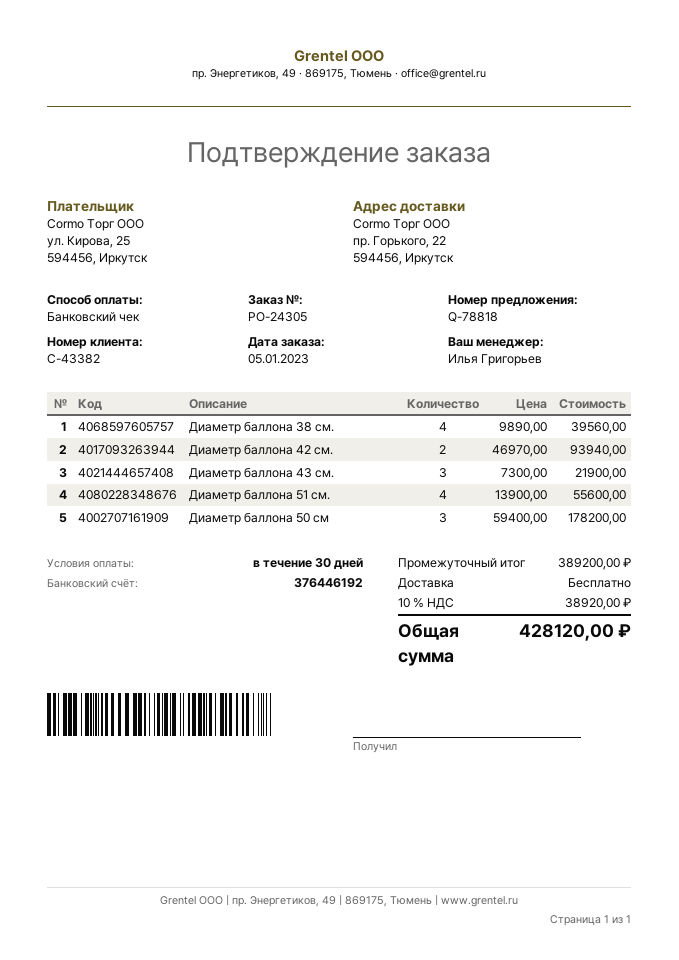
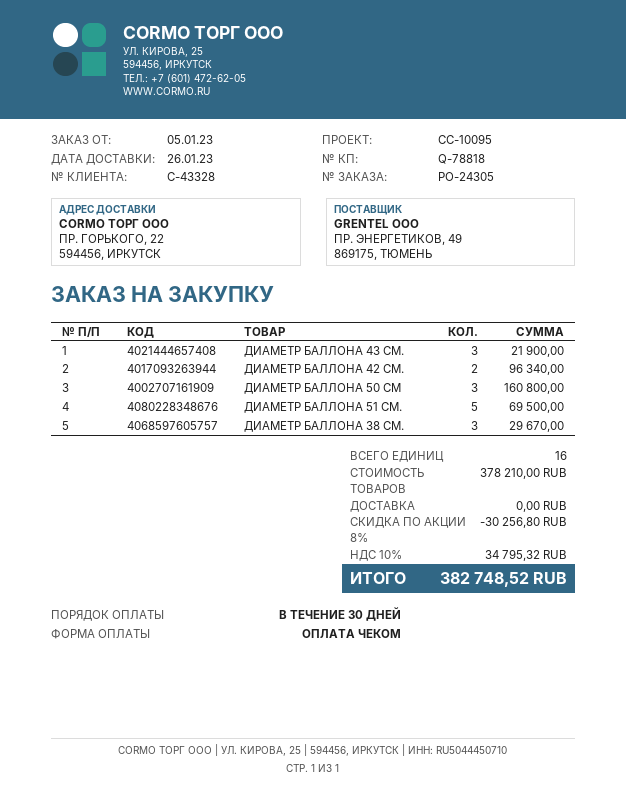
customer number: C-43382 -> C-43328
Диаметр баллона 38 см.: 4 for 39560.00 -> 3 for 29670.00
Диаметр баллона 42 см.: 2 for 93940.00 -> 2 for 96340.00
Диаметр баллона 51 см.: 4 for 55600.00 -> 5 for 69500.00
Диаметр баллона 50 см: 3 for 178200.00 -> 3 for 160800.00
subtotal: 389200.00 -> 378210.00
discount: none -> 8% = 30256.80
tax: 10% = 38920.00 -> 10% = 34795.32
total: 428120.00 -> 382748.52

